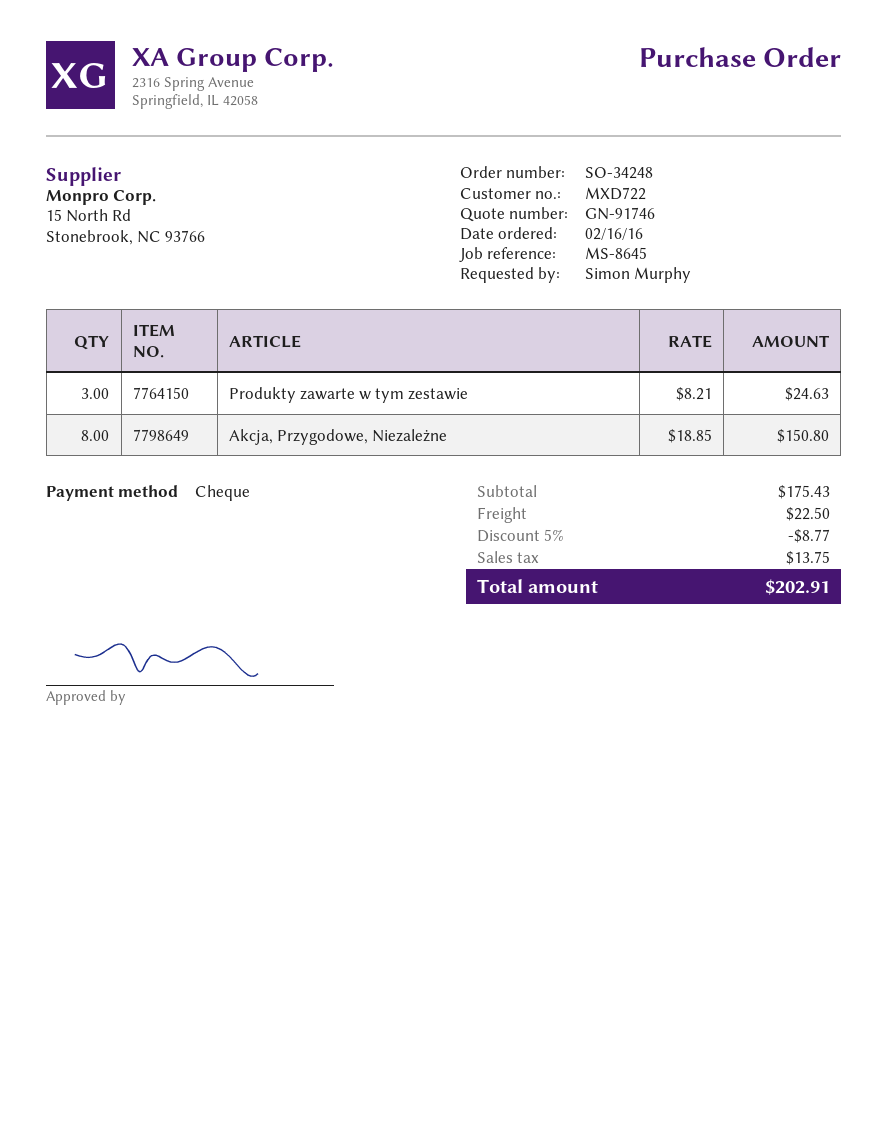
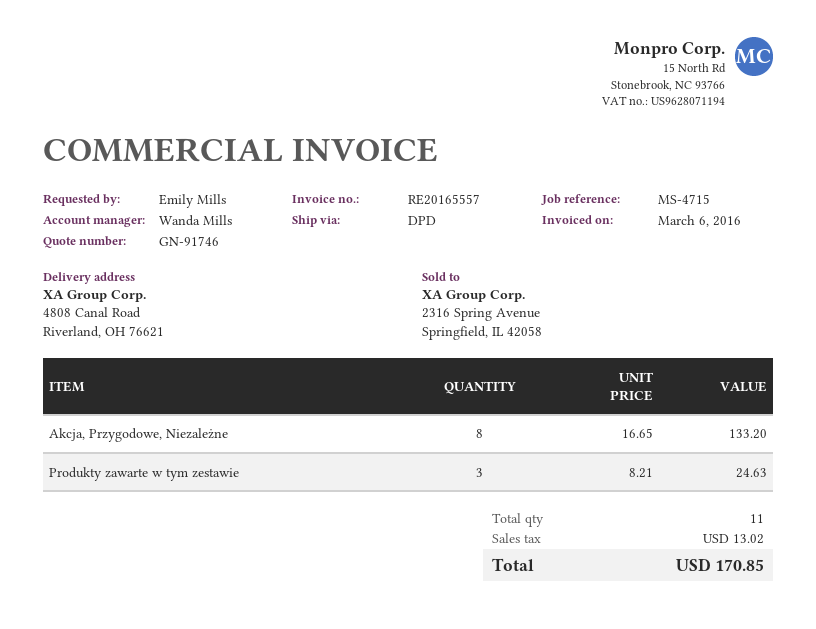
reference: MS-8645 -> MS-4715
ordered by: Simon Murphy -> Emily Mills
Akcja, Przygodowe, Niezależne: 8 x 18.85 = 150.80 -> 8 x 16.65 = 133.20
discount: 5% = 8.77 -> none
shipping: 22.50 -> none
tax: 13.75 -> 13.02
total: 202.91 -> 170.85

